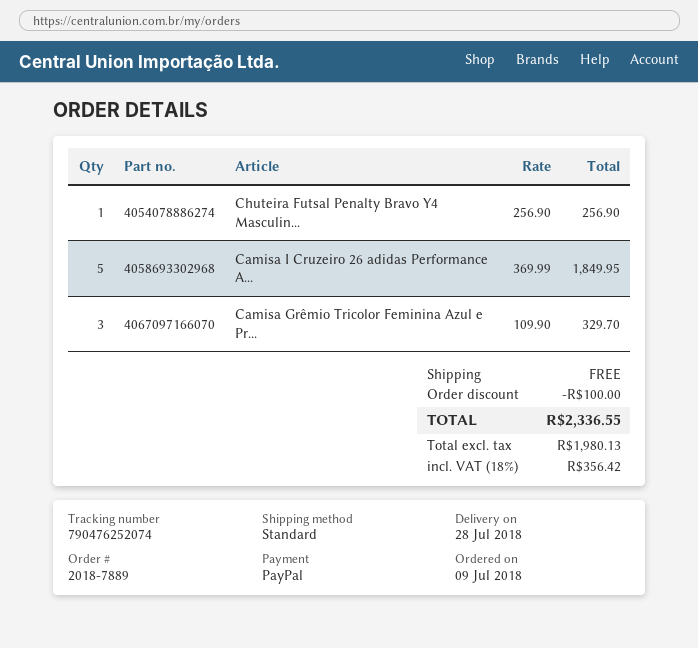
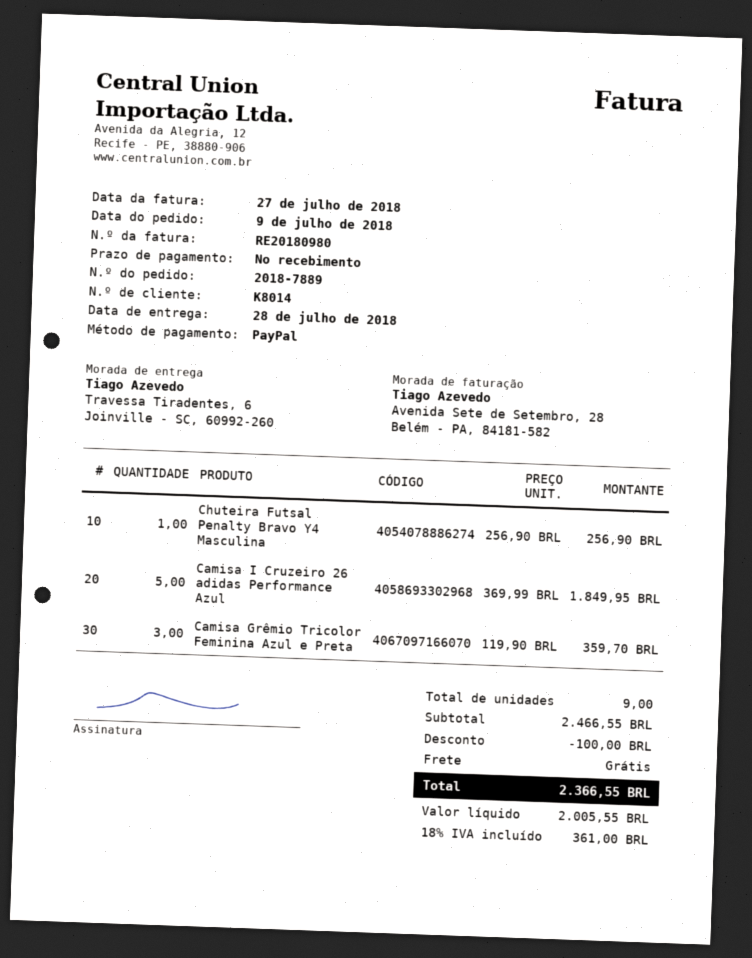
Camisa Grêmio Tricolor Feminina Azul e Pr...: 3 x 109.90 = 329.70 -> 3 x 119.90 = 359.70
net: 1980.13 -> 2005.55
tax: 18% = 356.42 -> 18% = 361.00
total: 2336.55 -> 2366.55

